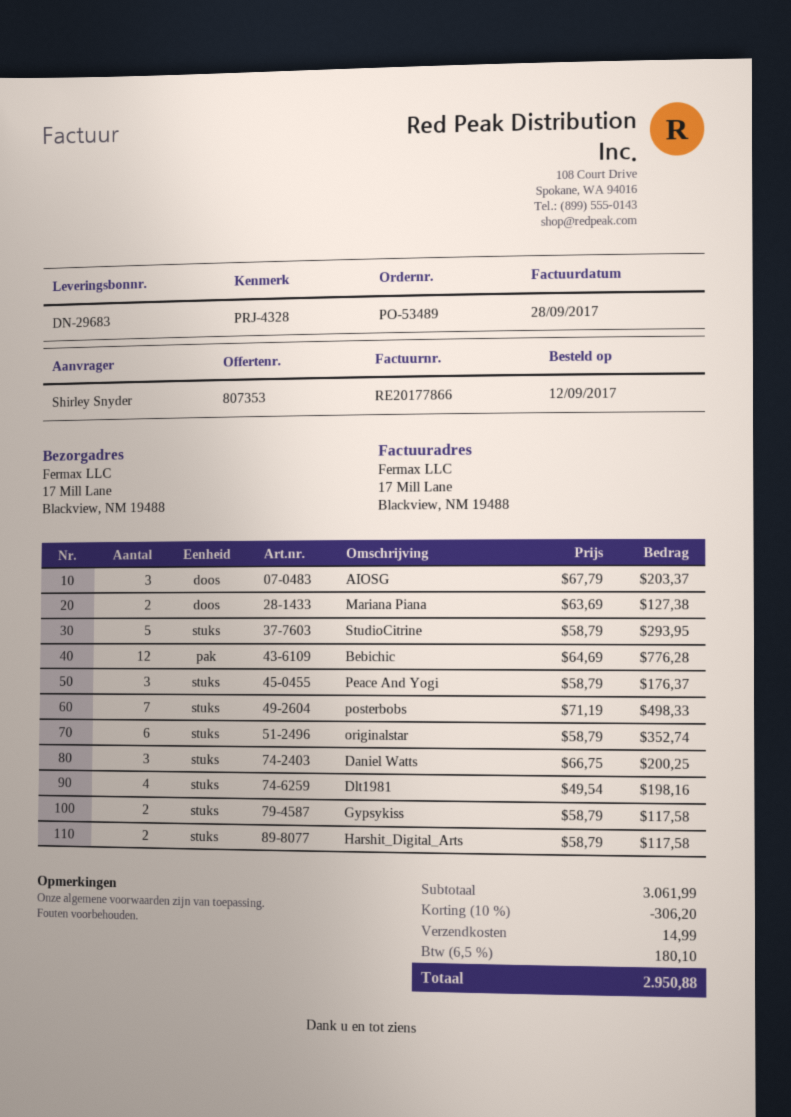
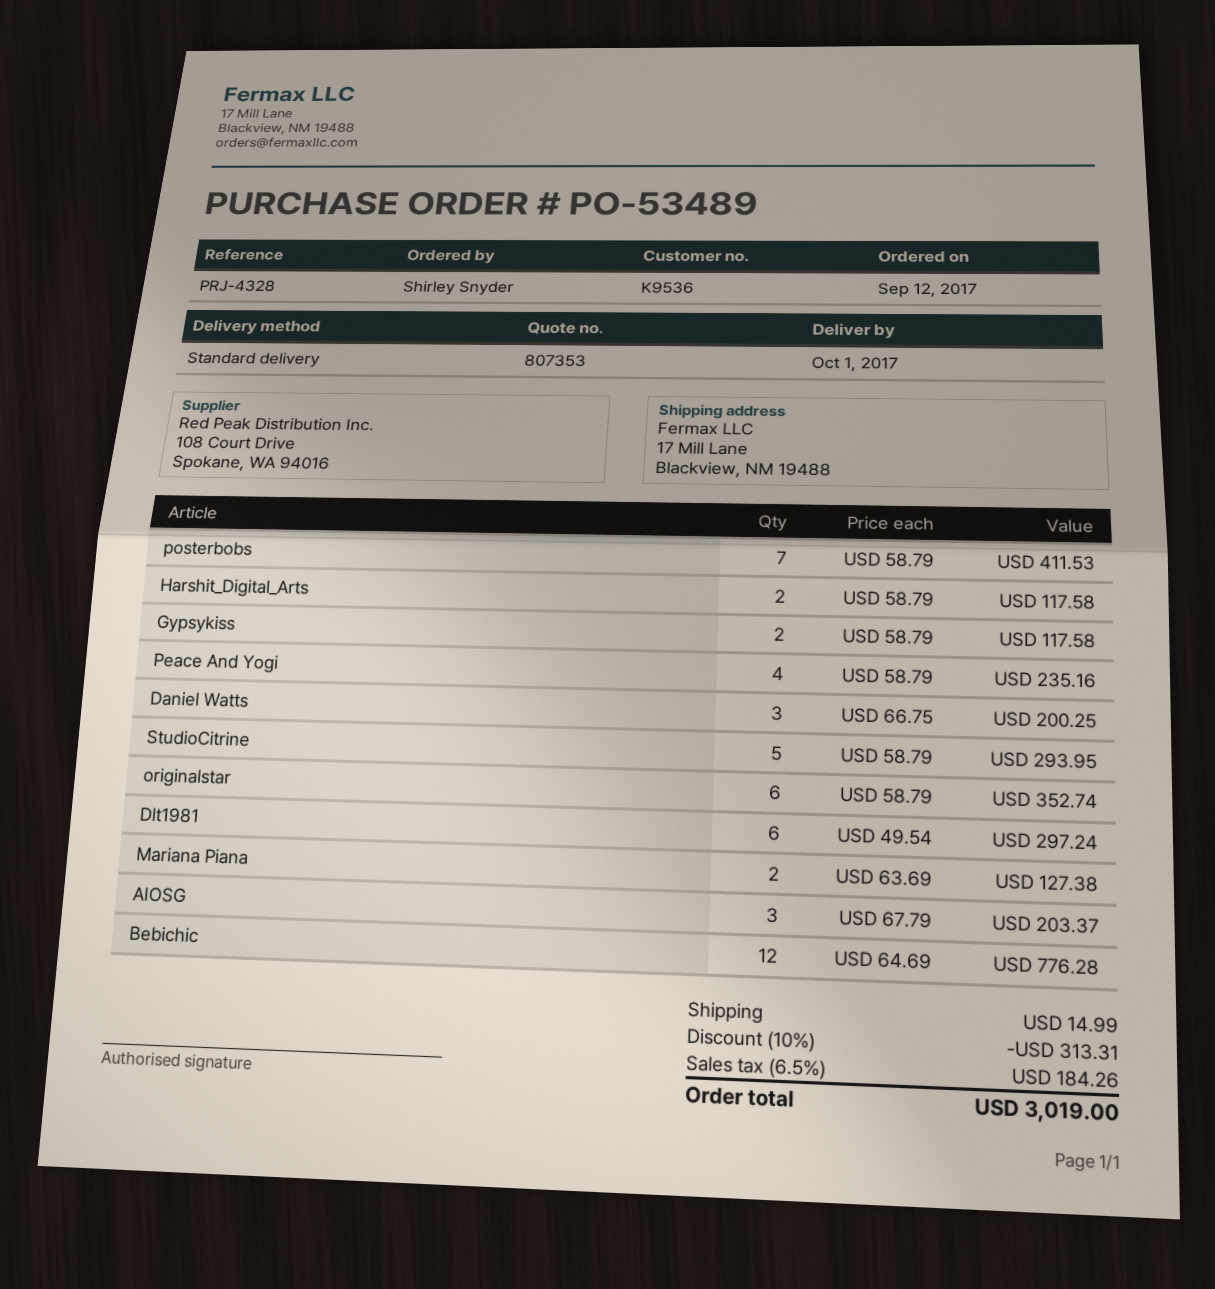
Peace And Yogi: 3 x 58.79 = 176.37 -> 4 x 58.79 = 235.16
posterbobs: 7 x 71.19 = 498.33 -> 7 x 58.79 = 411.53
Dlt1981: 4 x 49.54 = 198.16 -> 6 x 49.54 = 297.24
discount: 10% = 306.20 -> 10% = 313.31
tax: 6.5% = 180.10 -> 6.5% = 184.26
total: 2950.88 -> 3019.00

